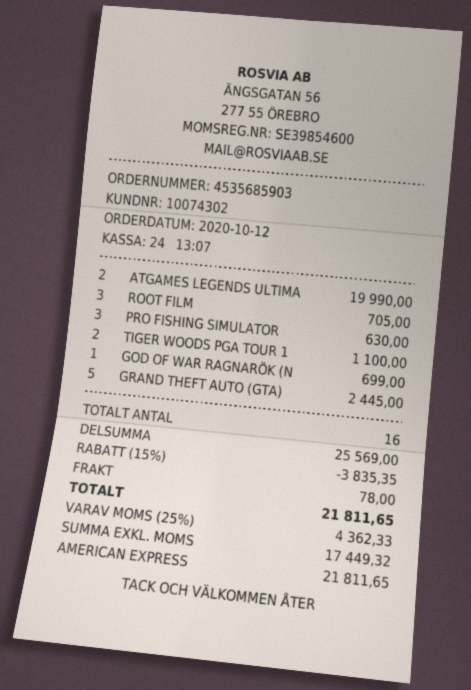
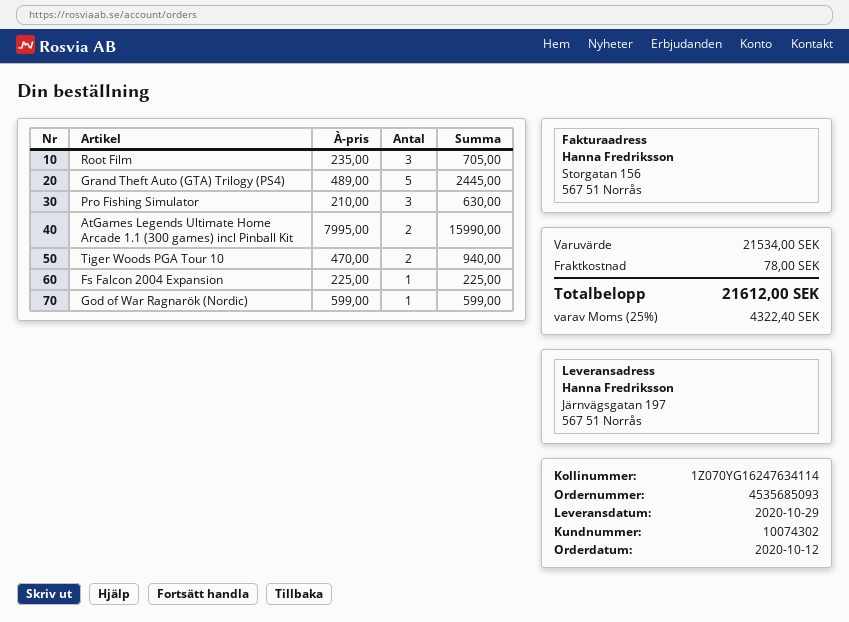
order number: 4535685903 -> 4535685093
ATGAMES LEGENDS ULTIMA: 2 for 19990.00 -> 2 for 15990.00
TIGER WOODS PGA TOUR 1: 2 for 1100.00 -> 2 for 940.00
GOD OF WAR RAGNARÖK (N: 1 for 699.00 -> 1 for 599.00
Fs Falcon 2004 Expansion: none -> 1 for 225.00
subtotal: 25569.00 -> 21534.00
discount: 15% = 3835.35 -> none
tax: 25% = 4362.33 -> 25% = 4322.40
total: 21811.65 -> 21612.00

